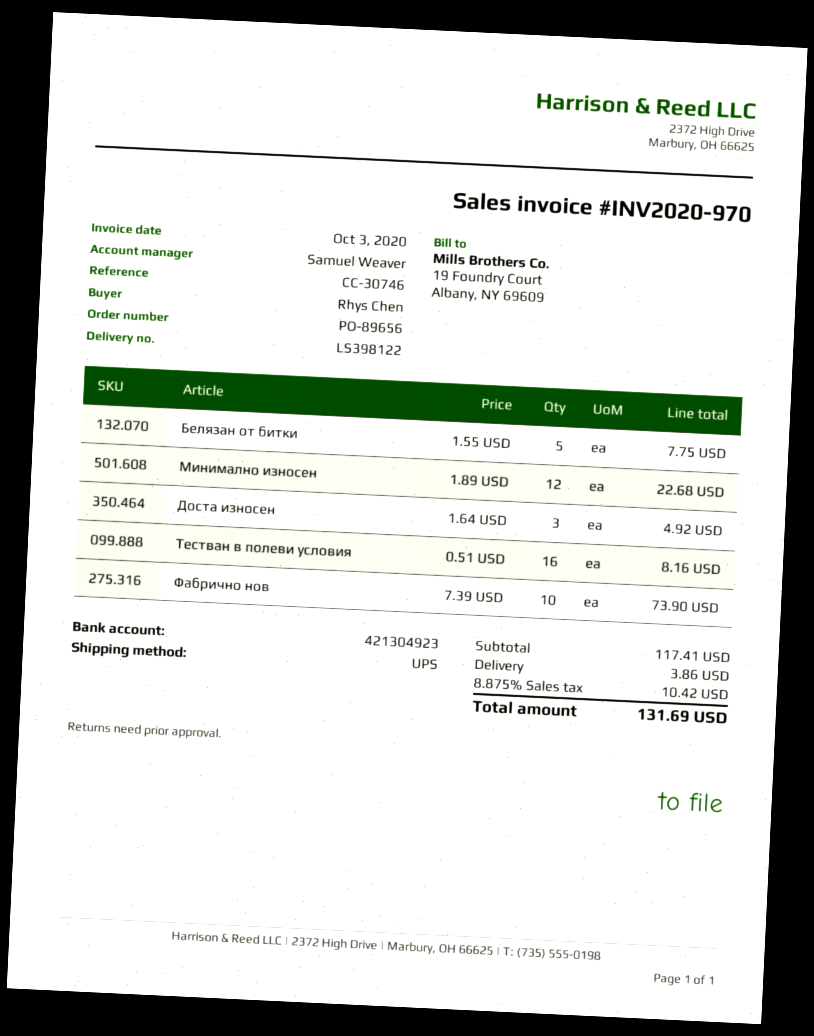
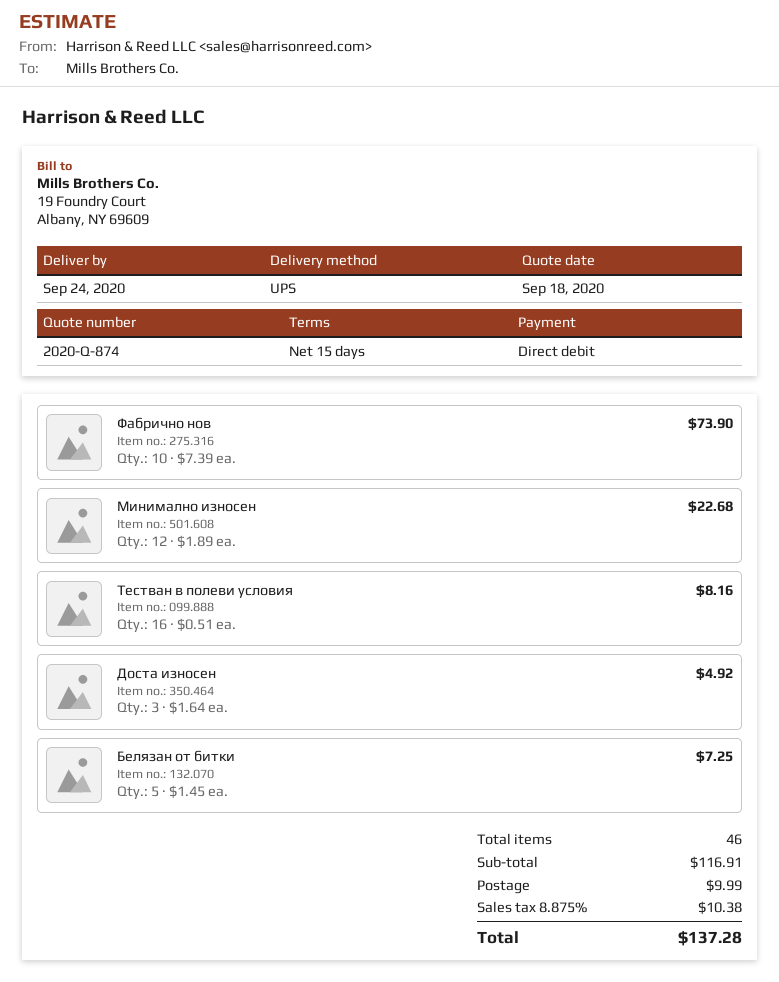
Белязан от битки: 5 x 1.55 = 7.75 -> 5 x 1.45 = 7.25
subtotal: 117.41 -> 116.91
shipping: 3.86 -> 9.99
tax: 8.875% = 10.42 -> 8.875% = 10.38
total: 131.69 -> 137.28

